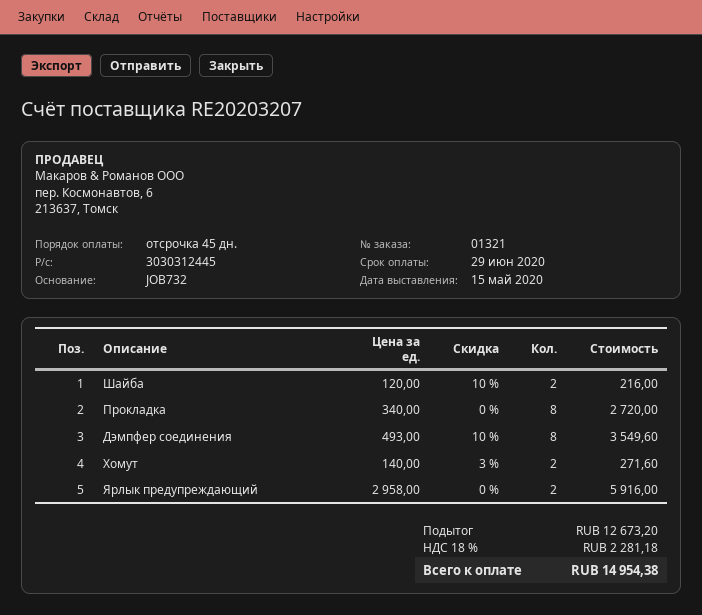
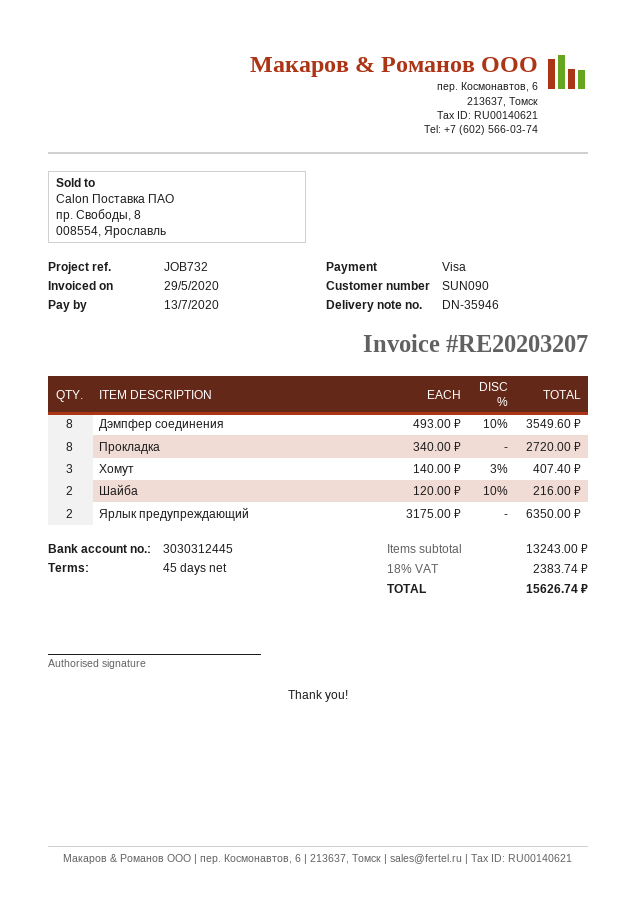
invoice date: 2020-05-15 -> 2020-05-29
due date: 2020-06-29 -> 2020-07-13
Хомут: 2 x 140.00 - 3% = 271.60 -> 3 x 140.00 - 3% = 407.40
Ярлык предупреждающий: 2 x 2958.00 = 5916.00 -> 2 x 3175.00 = 6350.00
subtotal: 12673.20 -> 13243.00
tax: 18% = 2281.18 -> 18% = 2383.74
total: 14954.38 -> 15626.74

